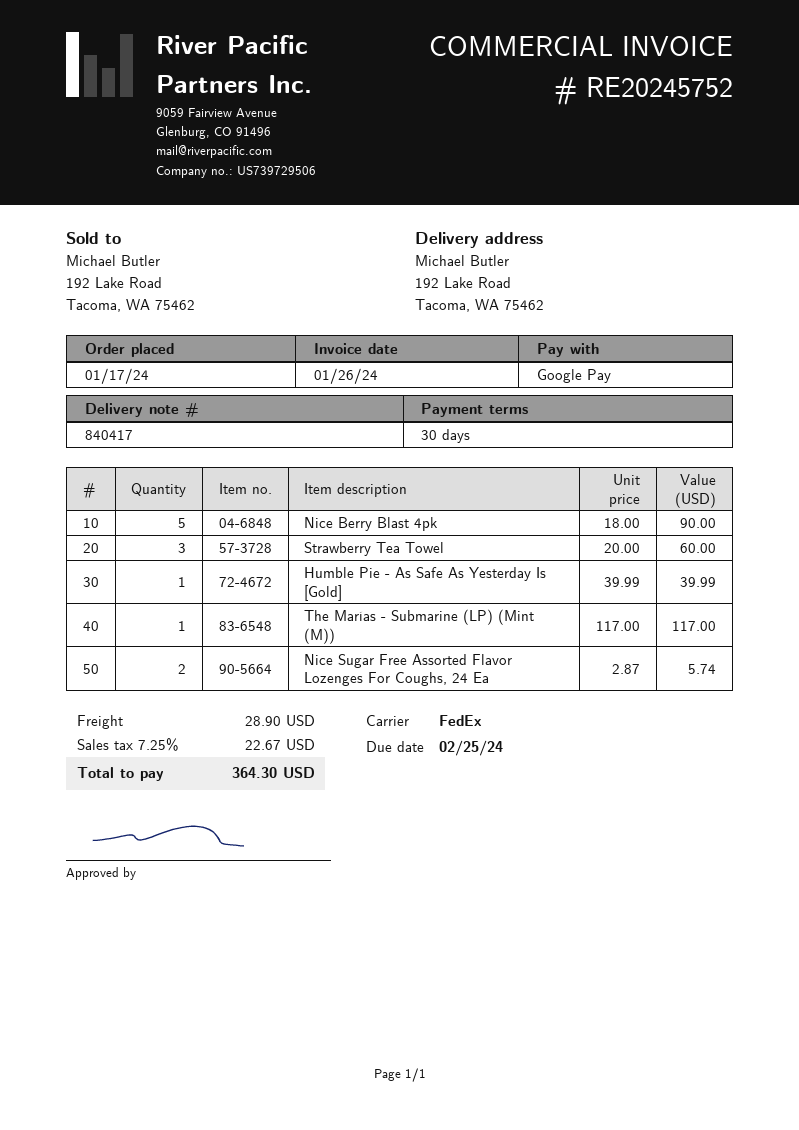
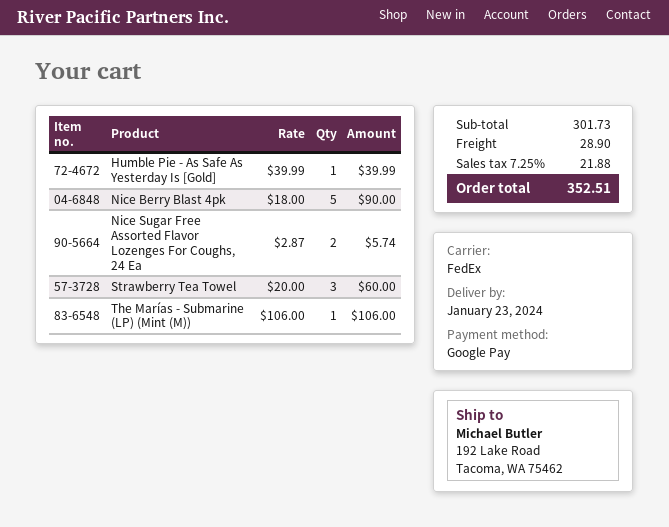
The Marías - Submarine (LP) (Mint (M)): 1 x 117.00 = 117.00 -> 1 x 106.00 = 106.00
tax: 7.25% = 22.67 -> 7.25% = 21.88
total: 364.30 -> 352.51

